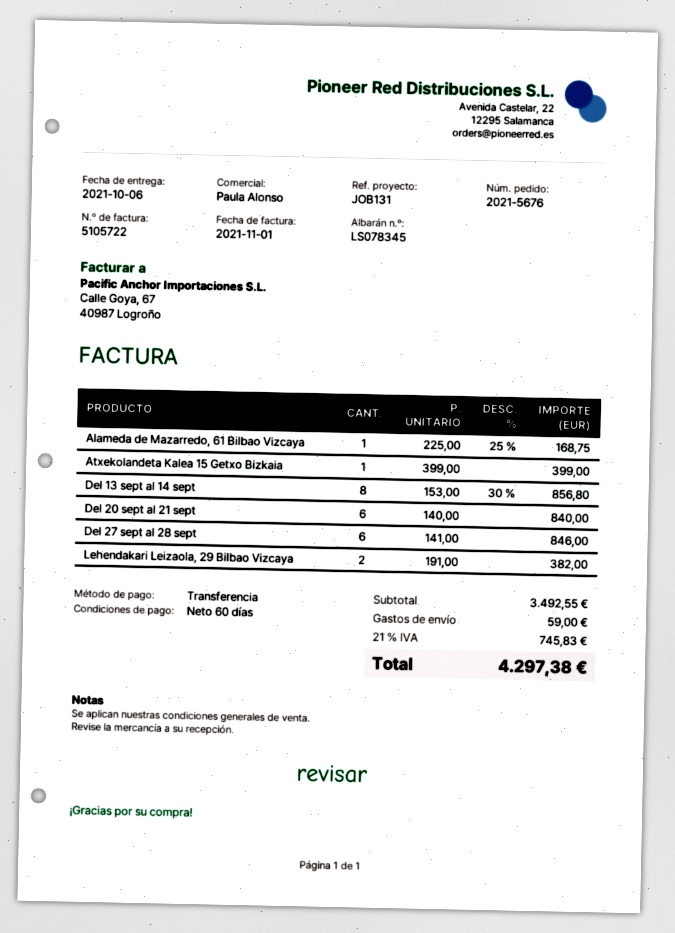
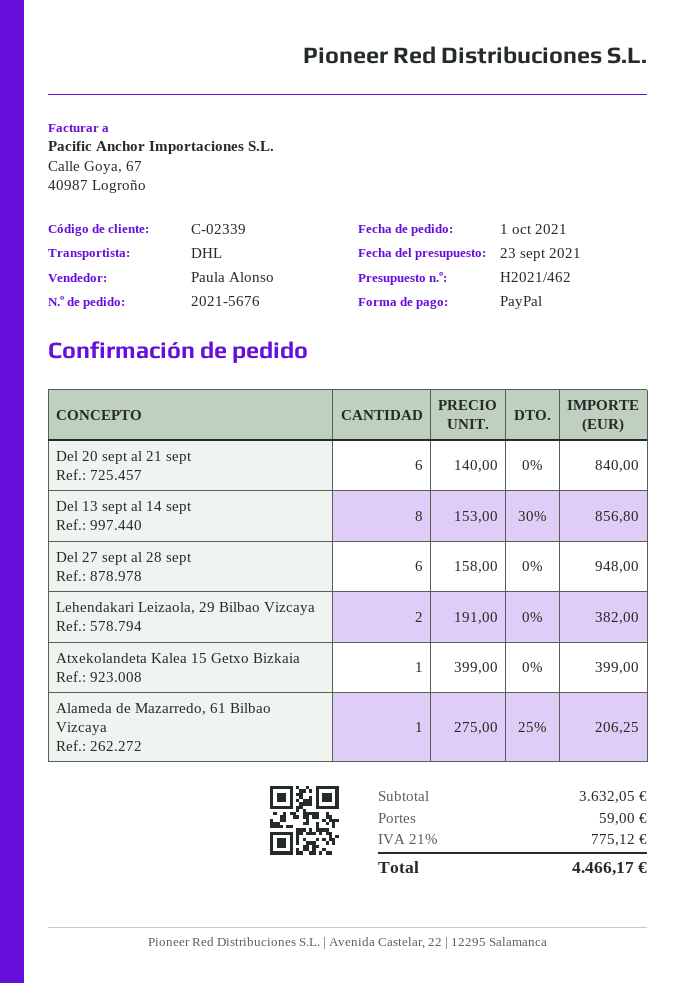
payment method: bank transfer -> PayPal
Alameda de Mazarredo, 61 Bilbao Vizcaya: 1 x 225.00 - 25% = 168.75 -> 1 x 275.00 - 25% = 206.25
Del 27 sept al 28 sept: 6 x 141.00 = 846.00 -> 6 x 158.00 = 948.00
subtotal: 3492.55 -> 3632.05
tax: 21% = 745.83 -> 21% = 775.12
total: 4297.38 -> 4466.17

